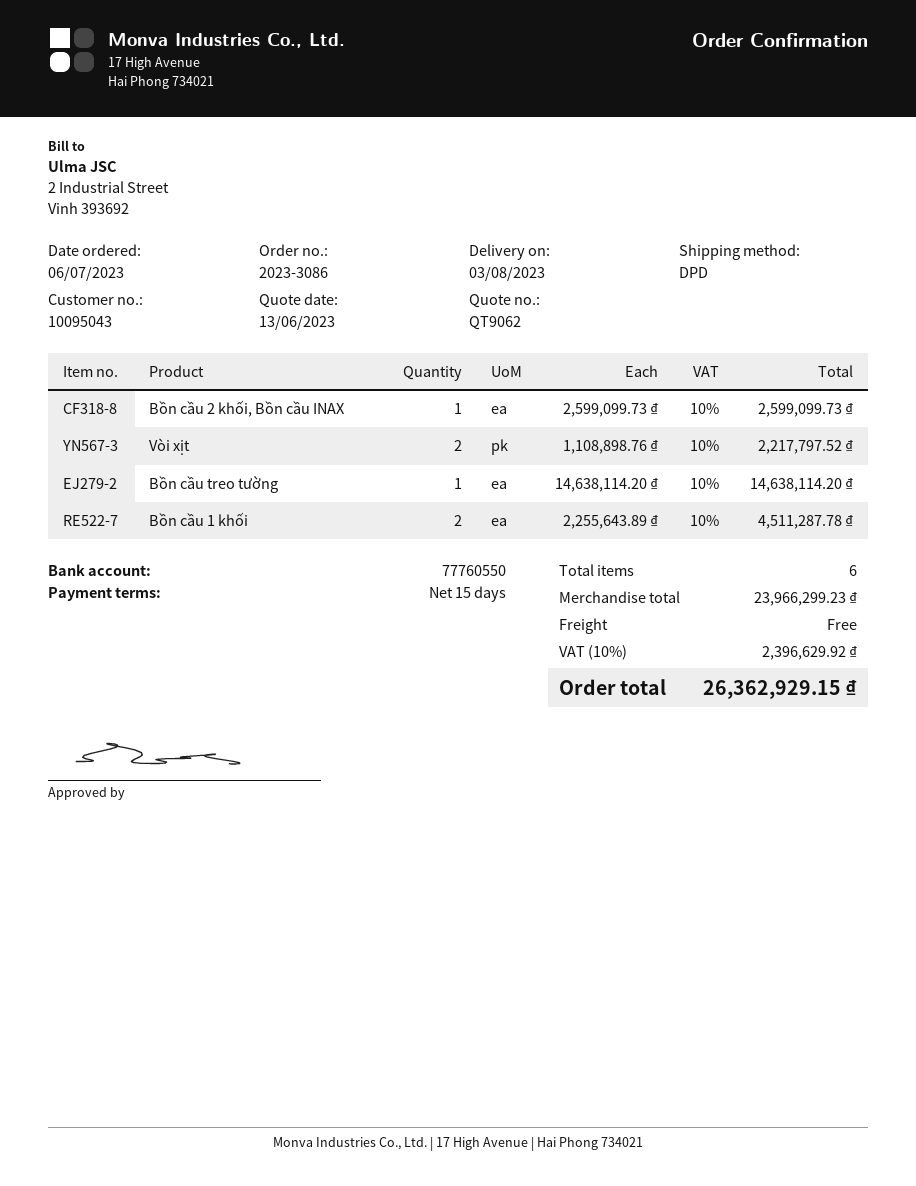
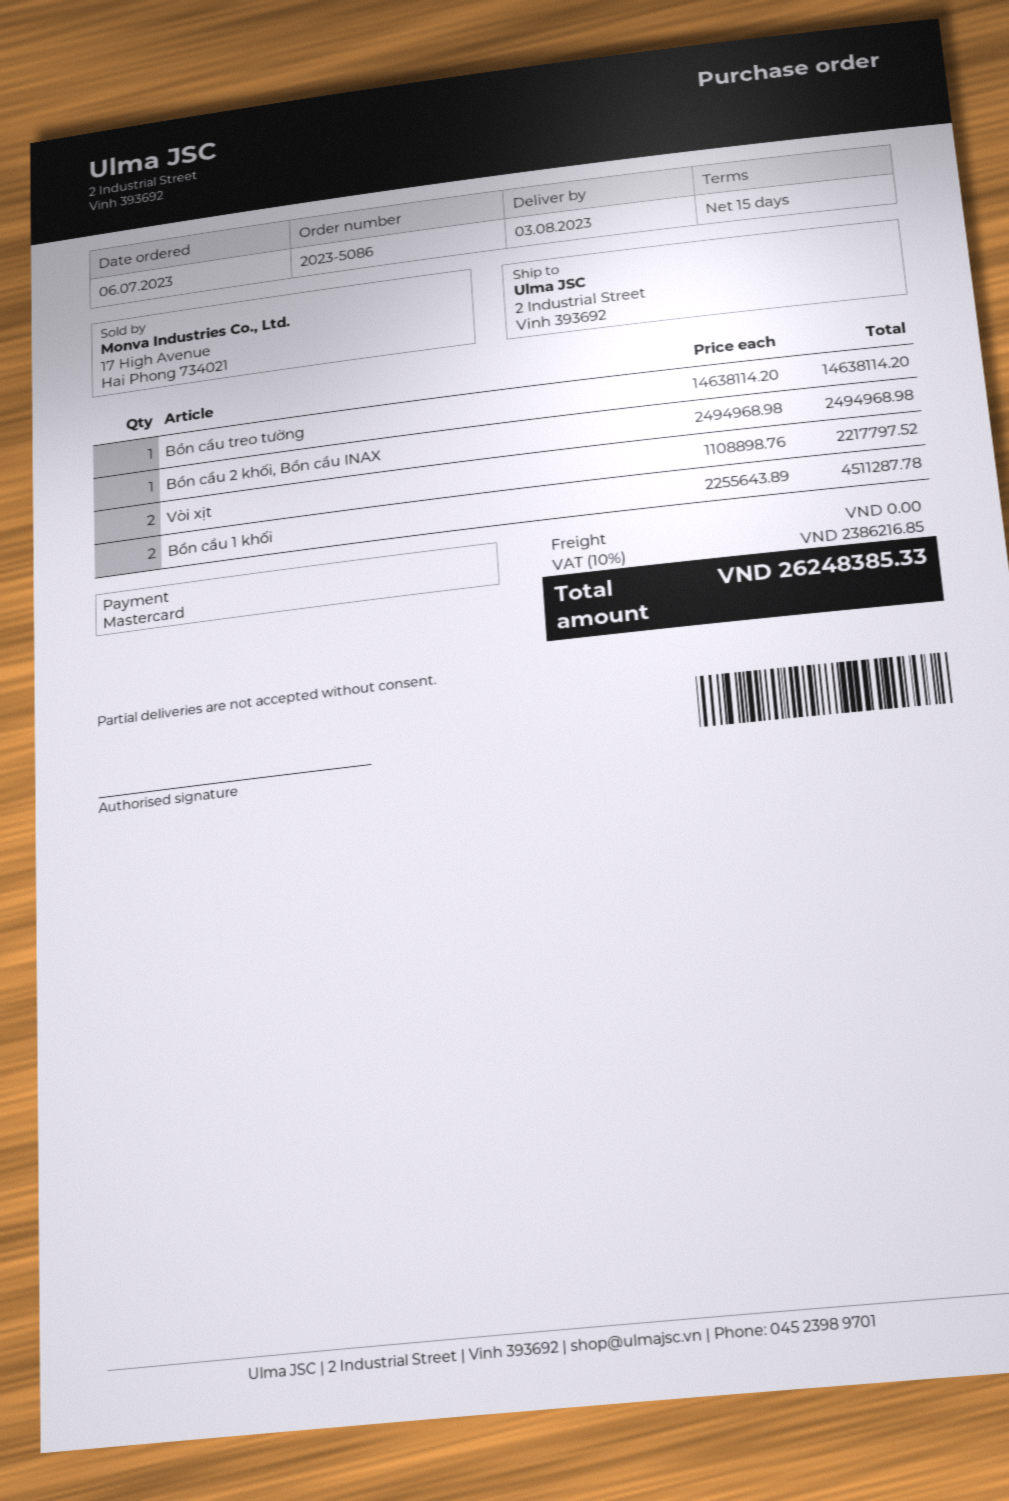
order number: 2023-3086 -> 2023-5086
Bồn cầu 2 khối, Bồn cầu INAX: 1 x 2599099.73 = 2599099.73 -> 1 x 2494968.98 = 2494968.98
tax: 10% = 2396629.92 -> 10% = 2386216.85
total: 26362929.15 -> 26248385.33

